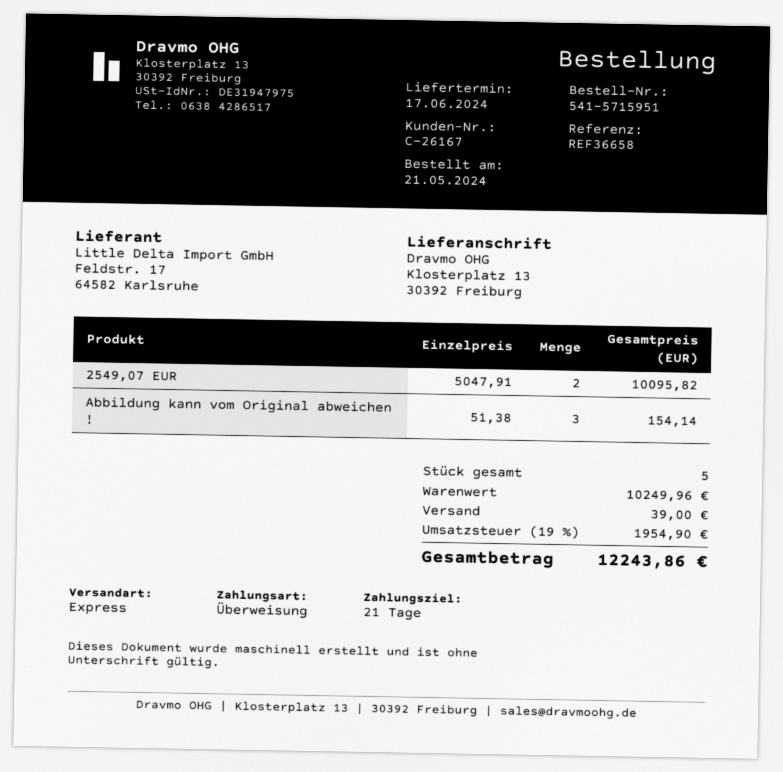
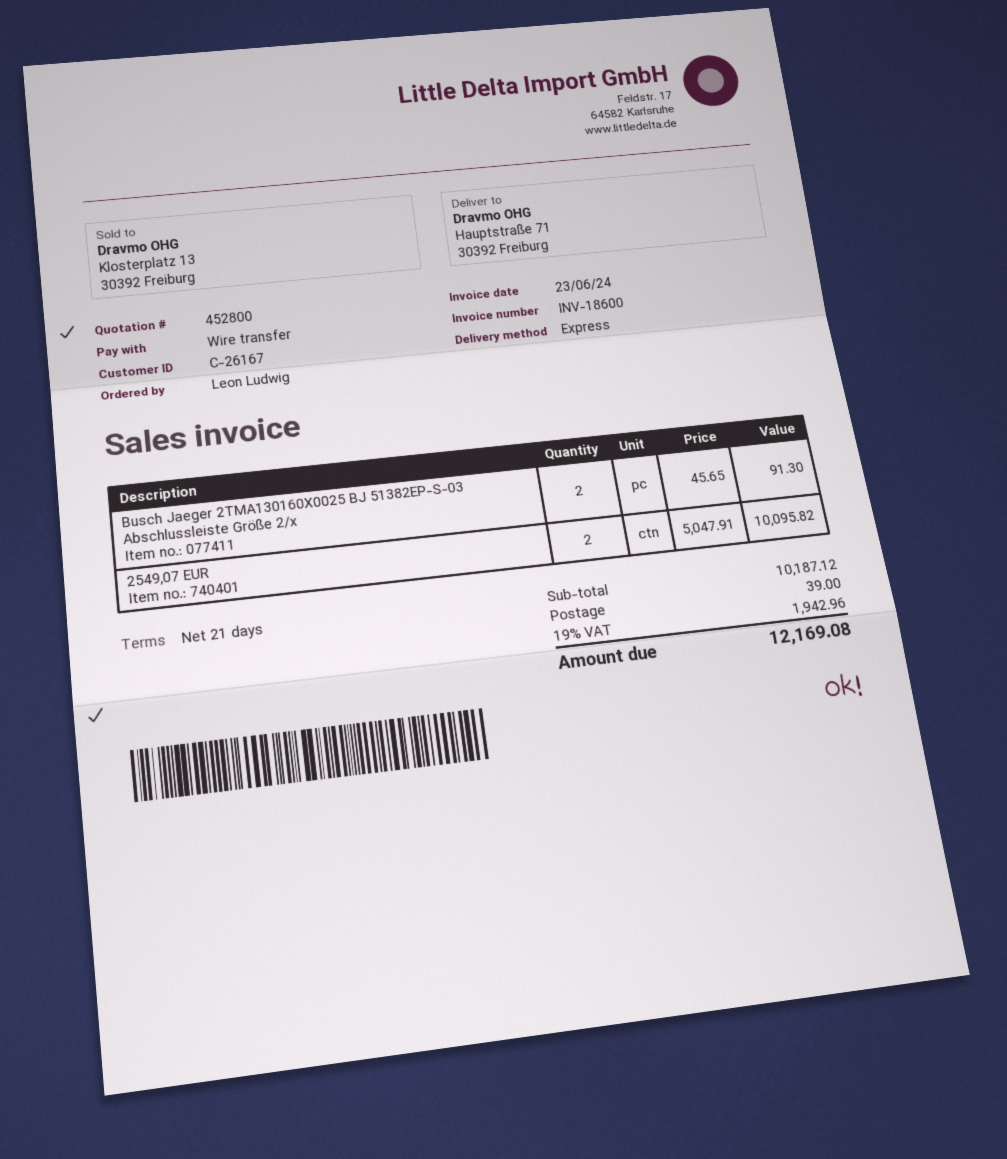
ship to: Klosterplatz 13, 30392 Freiburg -> Hauptstraße 71, 30392 Freiburg
Abbildung kann vom Original abweichen !: 3 x 51.38 = 154.14 -> none
Busch Jaeger 2TMA130160X0025 BJ 51382EP-S-03 Abschlussleiste Größe 2/x: none -> 2 x 45.65 = 91.30
subtotal: 10249.96 -> 10187.12
tax: 19% = 1954.90 -> 19% = 1942.96
total: 12243.86 -> 12169.08

